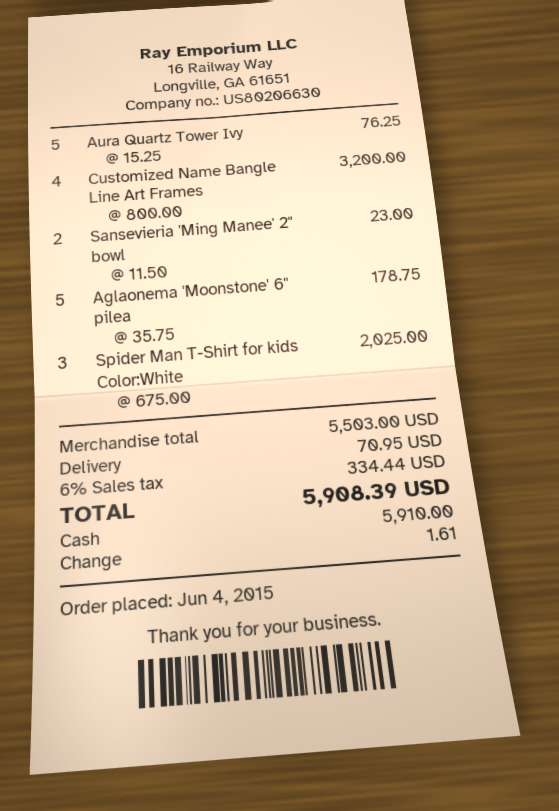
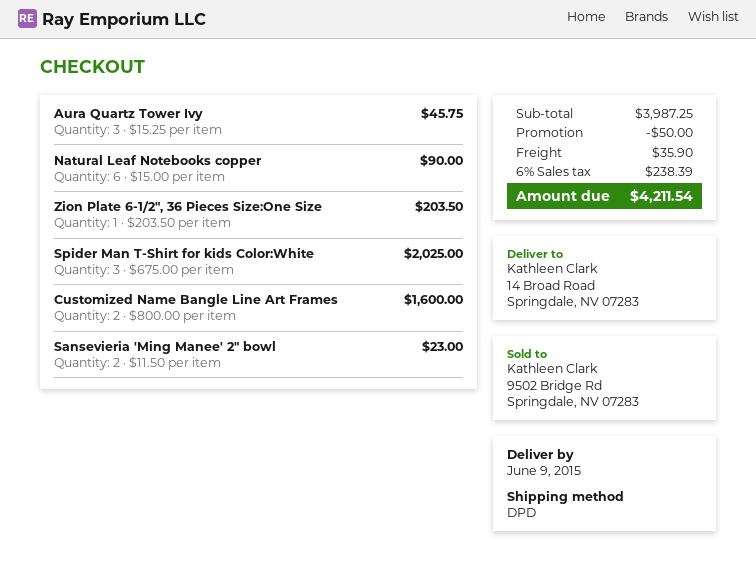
Aura Quartz Tower Ivy: 5 x 15.25 = 76.25 -> 3 x 15.25 = 45.75
Customized Name Bangle Line Art Frames: 4 x 800.00 = 3200.00 -> 2 x 800.00 = 1600.00
Aglaonema 'Moonstone' 6" pilea: 5 x 35.75 = 178.75 -> none
Natural Leaf Notebooks copper: none -> 6 x 15.00 = 90.00
Zion Plate 6-1/2", 36 Pieces Size:One Size: none -> 1 x 203.50 = 203.50
subtotal: 5503.00 -> 3987.25
discount: none -> 50.00
shipping: 70.95 -> 35.90
tax: 6% = 334.44 -> 6% = 238.39
total: 5908.39 -> 4211.54

